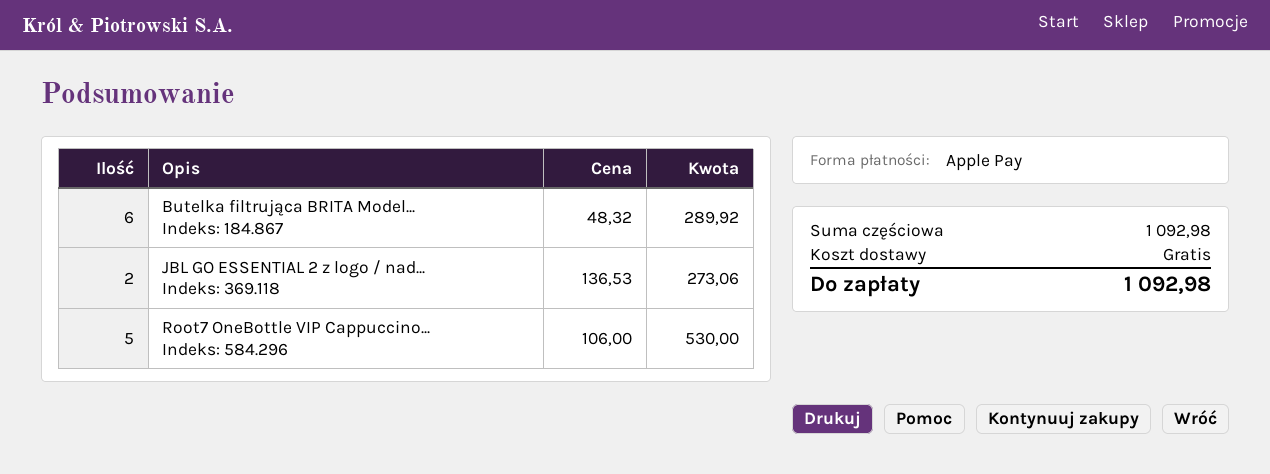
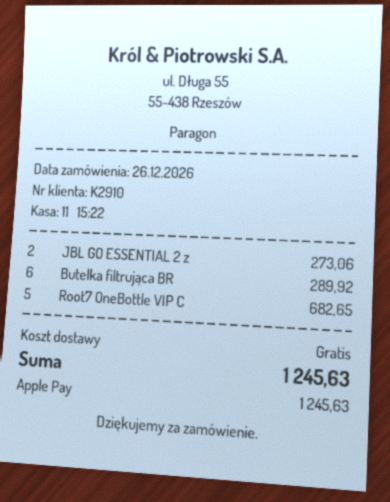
Root7 OneBottle VIP Cappuccino...: 5 for 530.00 -> 5 for 682.65
total: 1092.98 -> 1245.63

